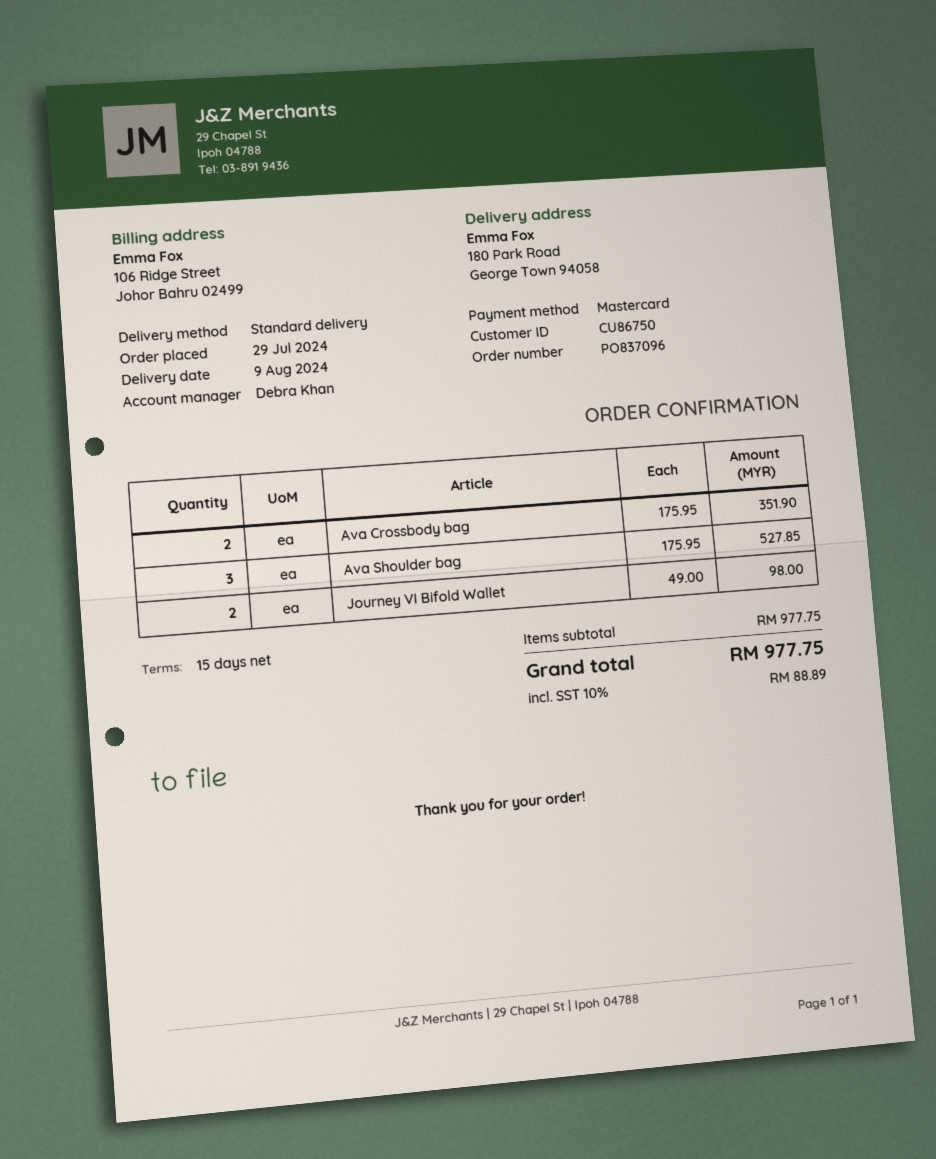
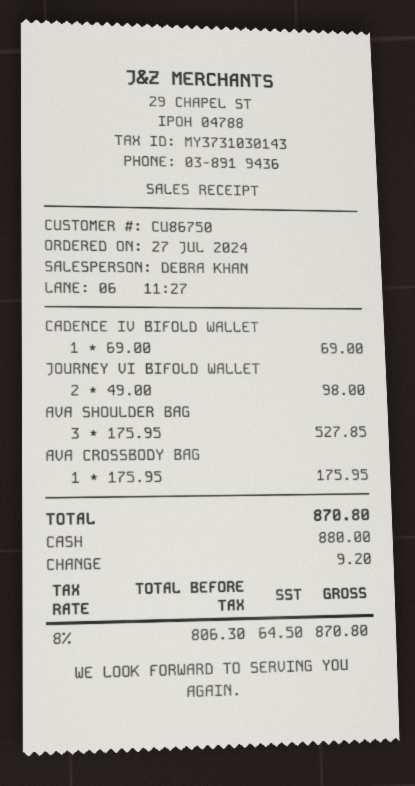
order date: 2024-07-29 -> 2024-07-27
payment method: Mastercard -> cash
Ava Crossbody bag: 2 x 175.95 = 351.90 -> 1 x 175.95 = 175.95
CADENCE IV BIFOLD WALLET: none -> 1 x 69.00 = 69.00
tax: 10% = 88.89 -> 8% = 64.50
total: 977.75 -> 870.80

